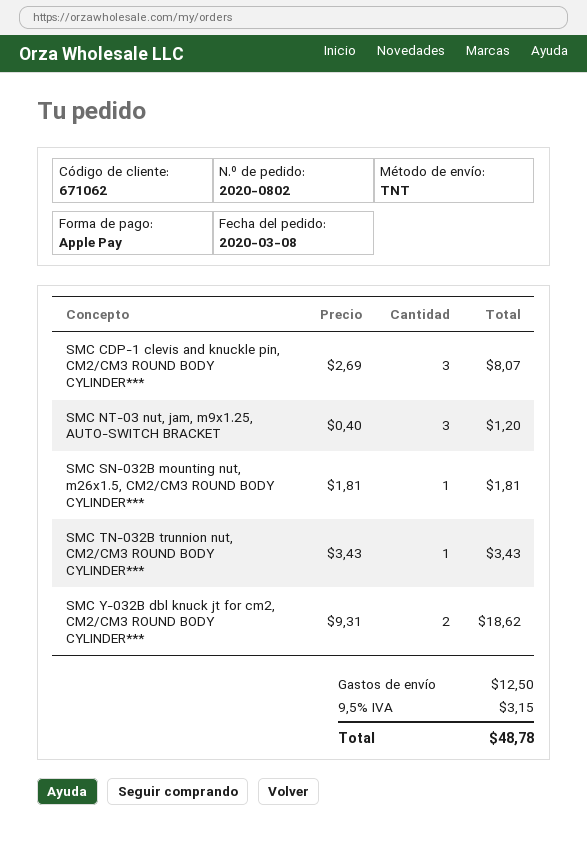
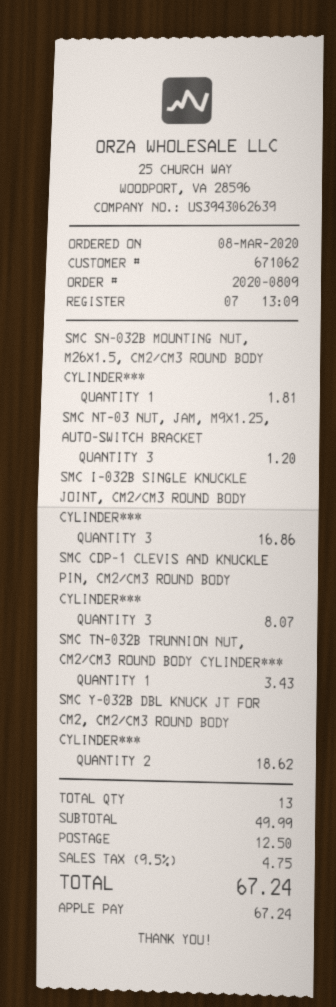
order number: 2020-0802 -> 2020-0809
SMC I-032B SINGLE KNUCKLE JOINT, CM2/CM3 ROUND BODY CYLINDER***: none -> 3 for 16.86
tax: 9.5% = 3.15 -> 9.5% = 4.75
total: 48.78 -> 67.24

